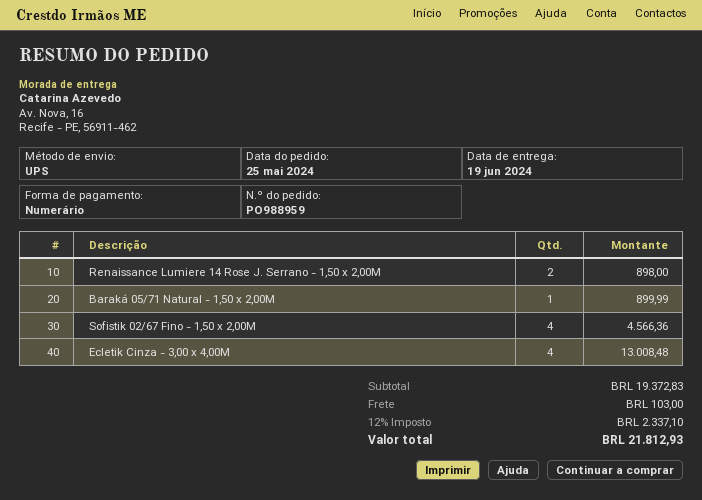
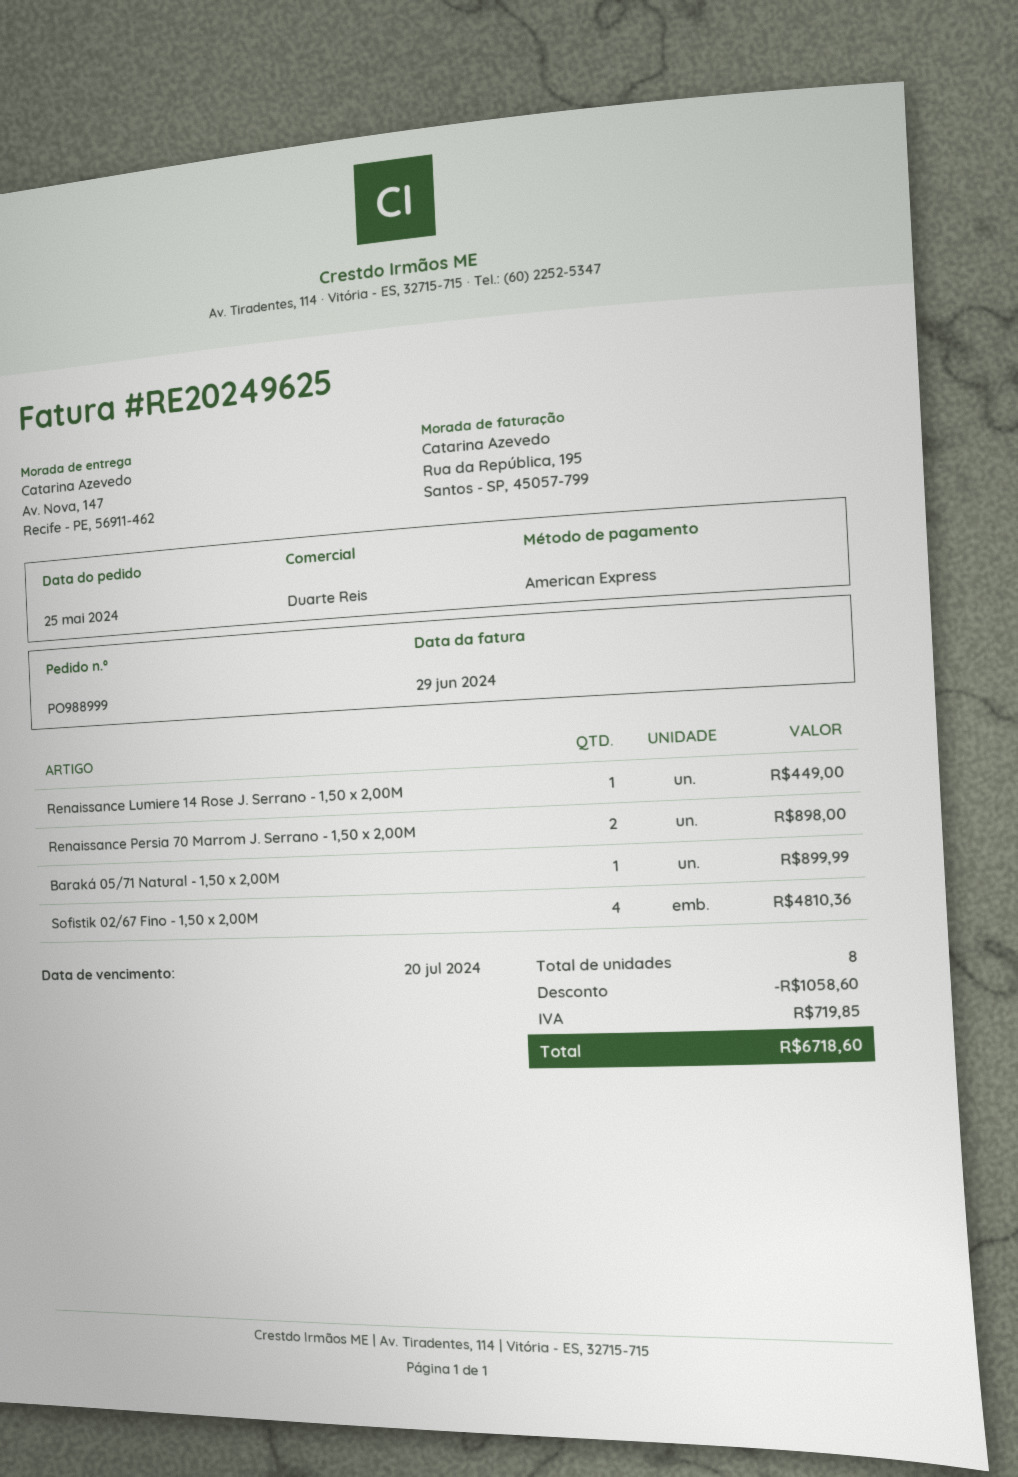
order number: PO988959 -> PO988999
payment method: cash -> American Express
ship to: Av. Nova, 16, Recife - PE, 56911-462 -> Av. Nova, 147, Recife - PE, 56911-462
Renaissance Lumiere 14 Rose J. Serrano - 1,50 x 2,00M: 2 for 898.00 -> 1 for 449.00
Sofistik 02/67 Fino - 1,50 x 2,00M: 4 for 4566.36 -> 4 for 4810.36
Ecletik Cinza - 3,00 x 4,00M: 4 for 13008.48 -> none
Renaissance Persia 70 Marrom J. Serrano - 1,50 x 2,00M: none -> 2 for 898.00
discount: none -> 1058.60
shipping: 103.00 -> none
tax: 2337.10 -> 719.85
total: 21812.93 -> 6718.60

